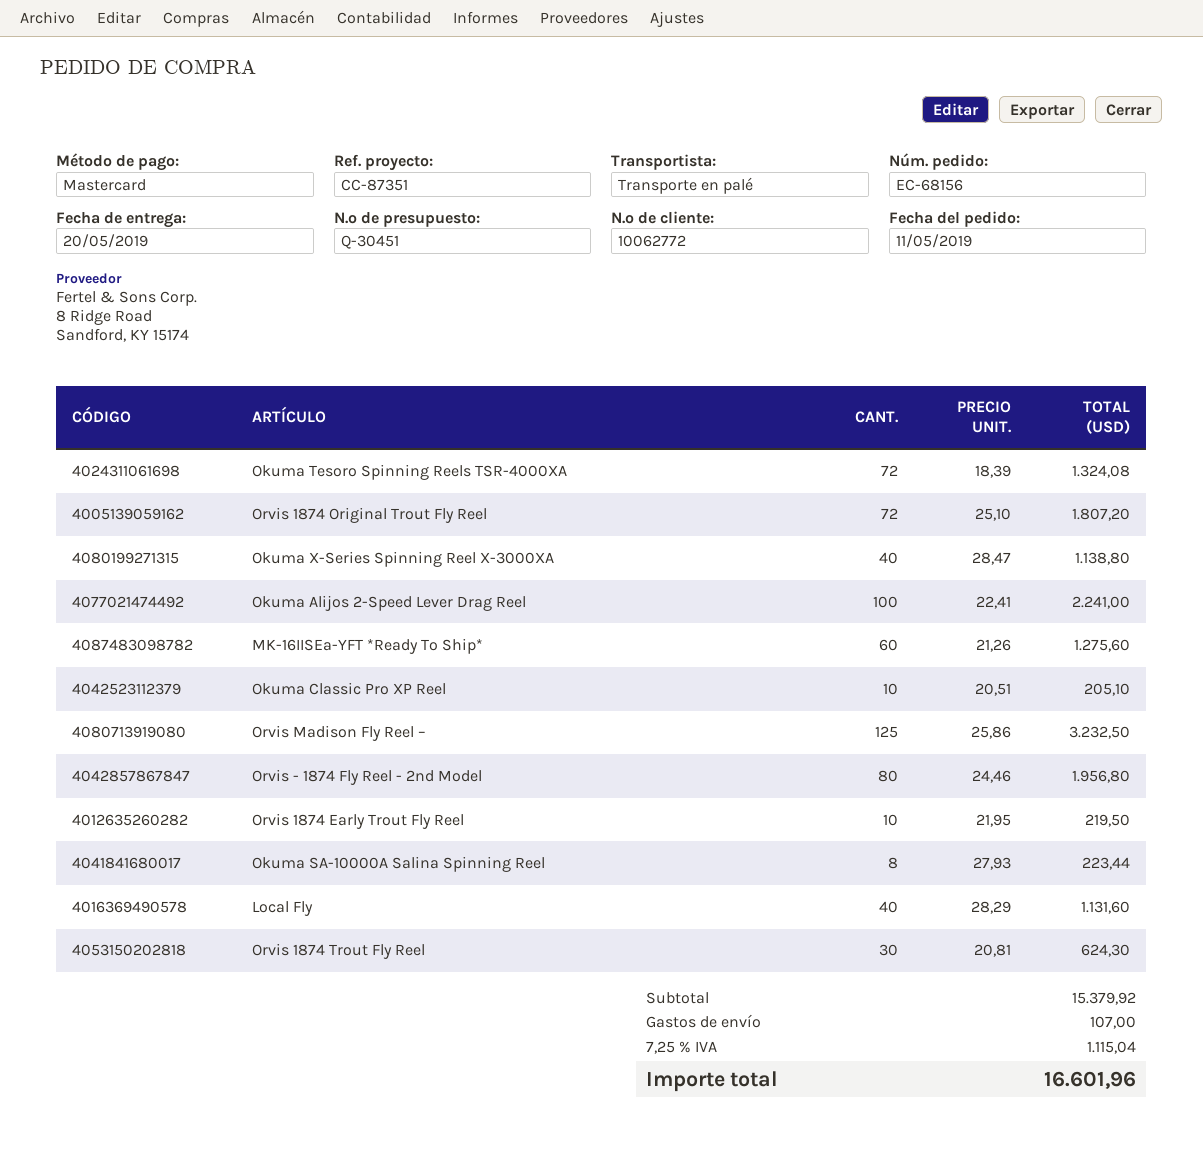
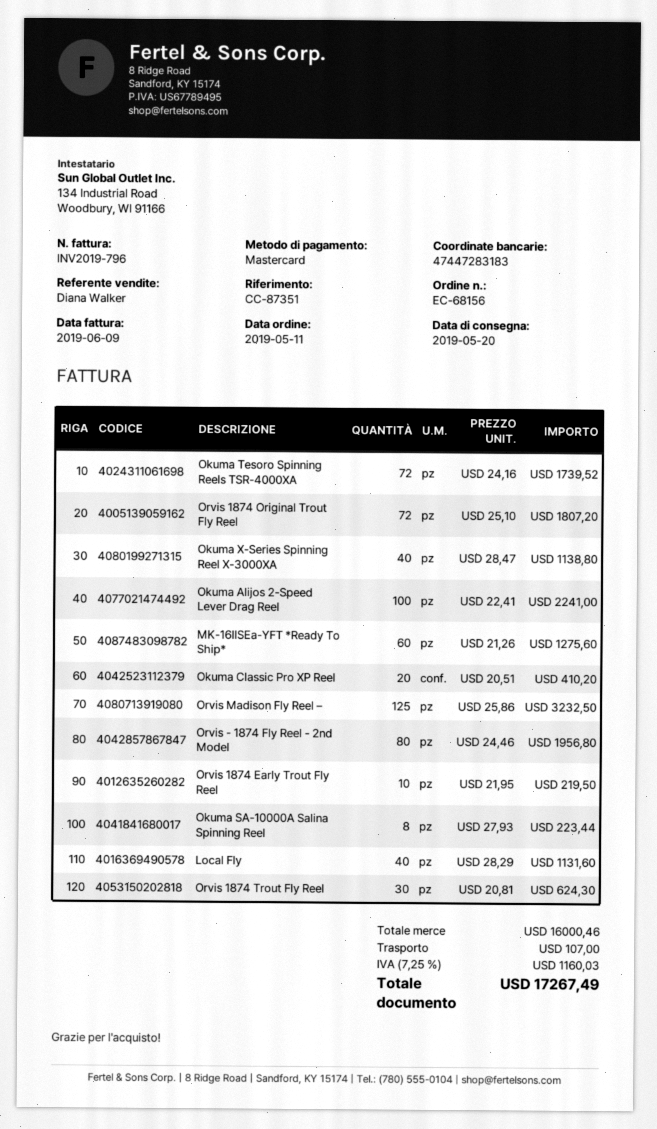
Okuma Tesoro Spinning Reels TSR-4000XA: 72 x 18.39 = 1324.08 -> 72 x 24.16 = 1739.52
Okuma Classic Pro XP Reel: 10 x 20.51 = 205.10 -> 20 x 20.51 = 410.20
subtotal: 15379.92 -> 16000.46
tax: 7.25% = 1115.04 -> 7.25% = 1160.03
total: 16601.96 -> 17267.49

